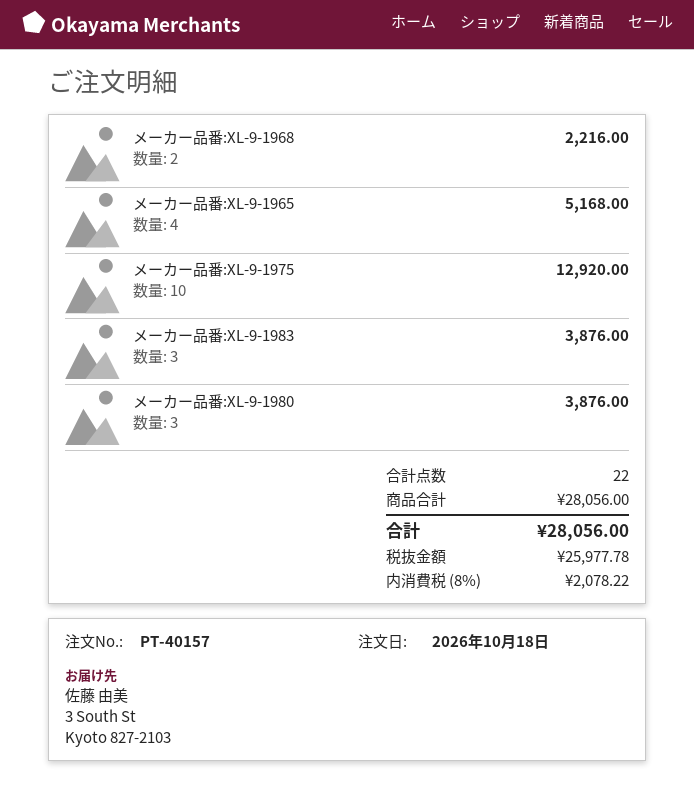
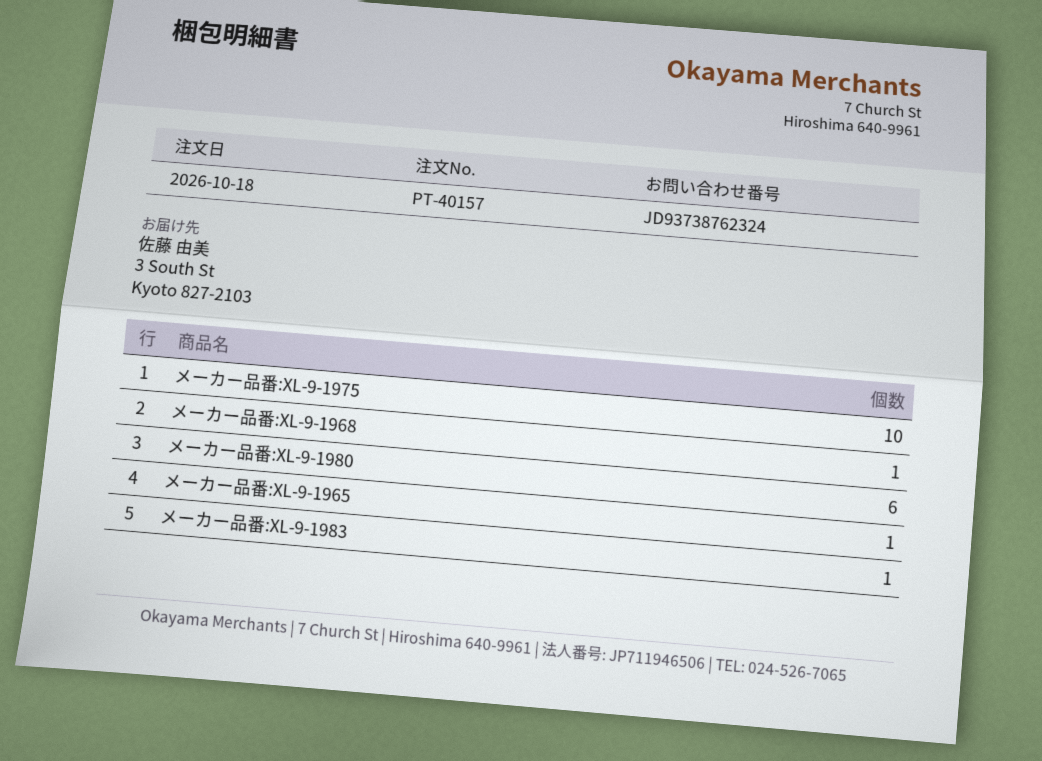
メーカー品番:XL-9-1968: 2 -> 1
メーカー品番:XL-9-1965: 4 -> 1
メーカー品番:XL-9-1983: 3 -> 1
メーカー品番:XL-9-1980: 3 -> 6

